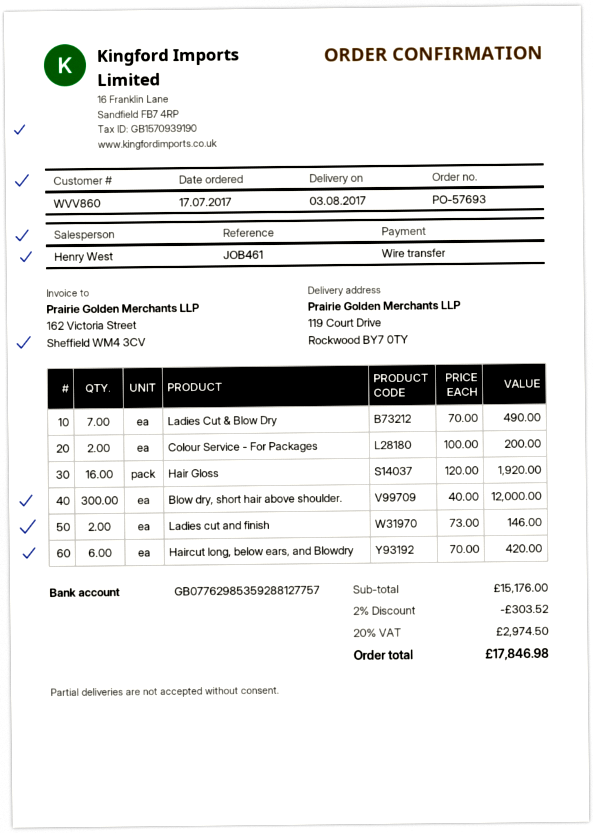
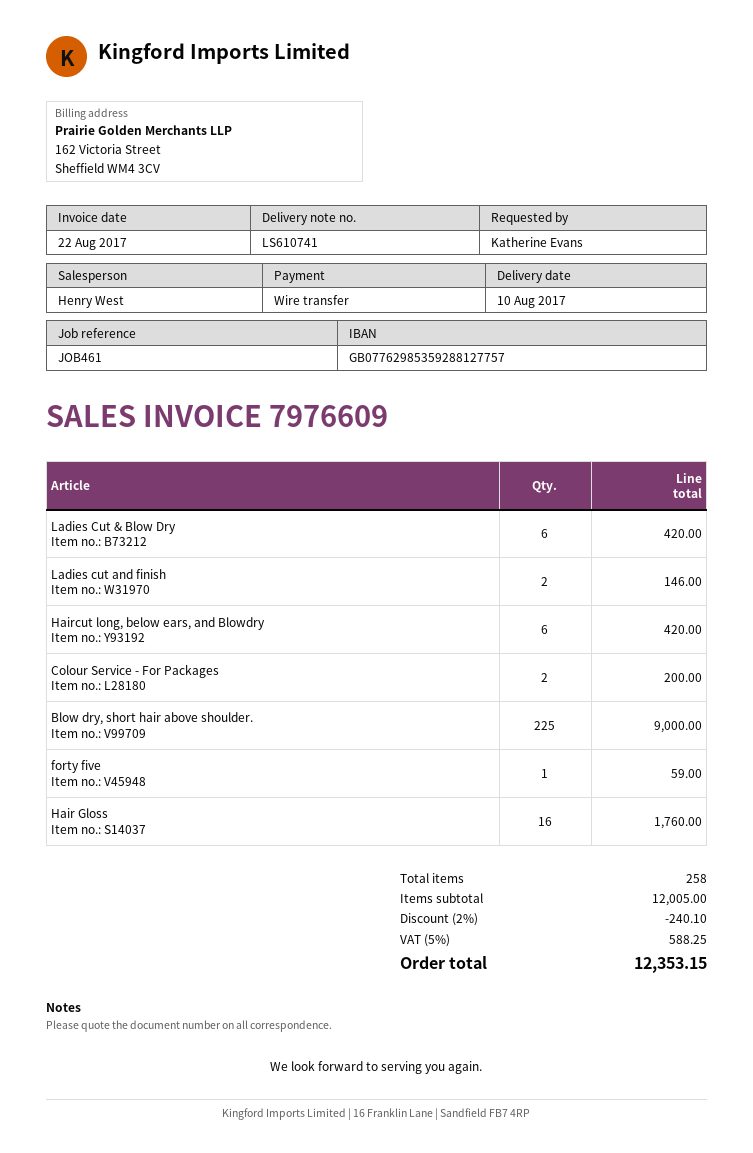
delivery date: 2017-08-03 -> 2017-08-10
Ladies Cut & Blow Dry: 7 for 490.00 -> 6 for 420.00
Hair Gloss: 16 for 1920.00 -> 16 for 1760.00
Blow dry, short hair above shoulder.: 300 for 12000.00 -> 225 for 9000.00
forty five: none -> 1 for 59.00
subtotal: 15176.00 -> 12005.00
discount: 2% = 303.52 -> 2% = 240.10
tax: 20% = 2974.50 -> 5% = 588.25
total: 17846.98 -> 12353.15

